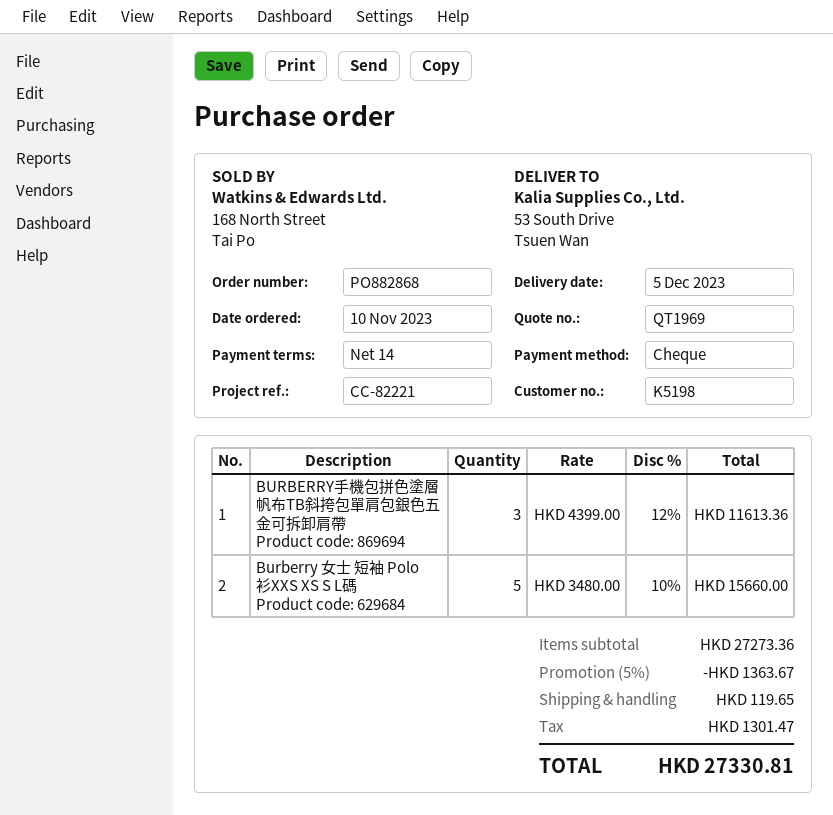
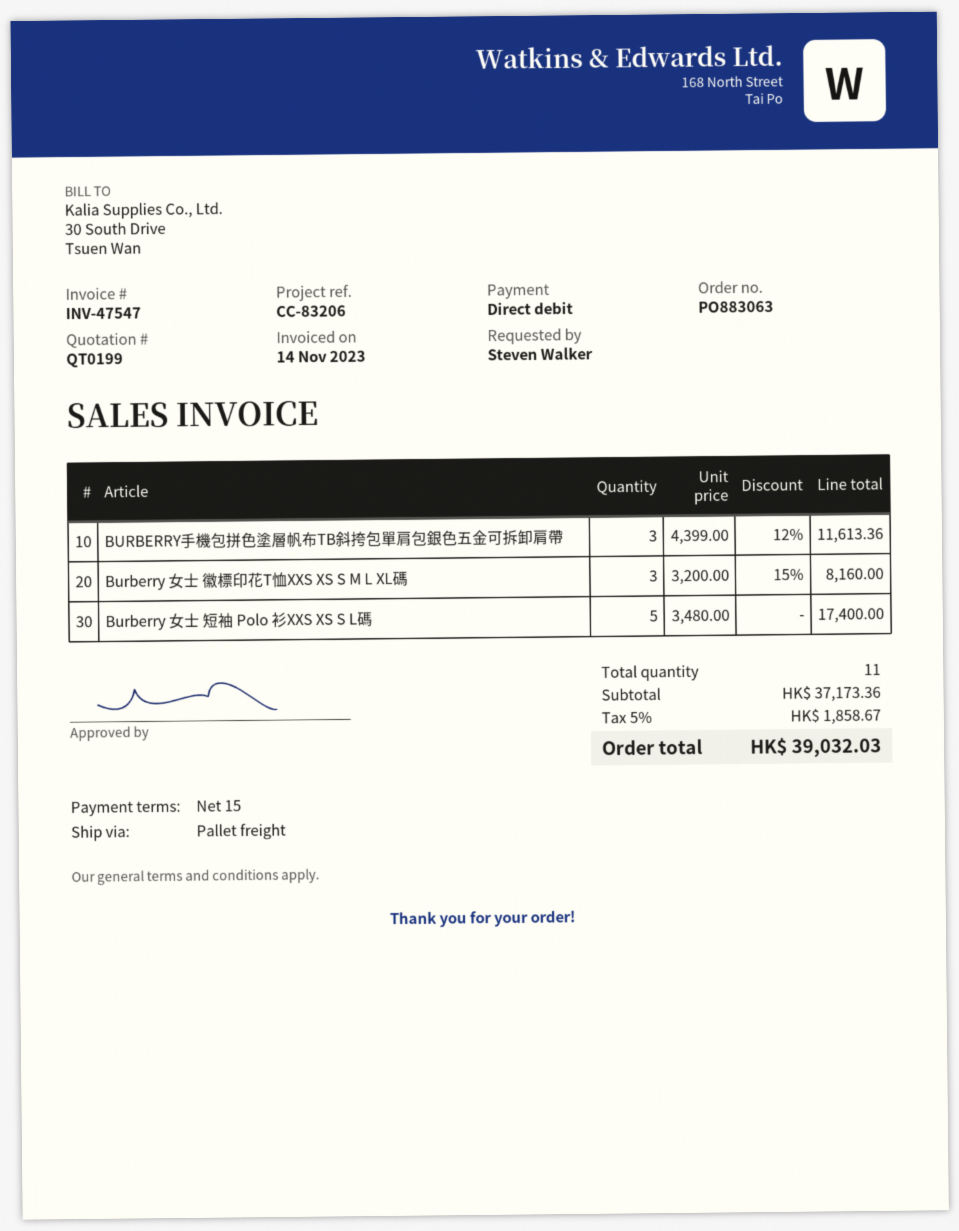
quote number: QT1969 -> QT0199
order number: PO882868 -> PO883063
payment terms: 14 days -> 15 days
reference: CC-82221 -> CC-83206
payment method: cheque -> direct debit
Burberry 女士 短袖 Polo 衫XXS XS S L碼: 5 x 3480.00 - 10% = 15660.00 -> 5 x 3480.00 = 17400.00
Burberry 女士 徽標印花T恤XXS XS S M L XL碼: none -> 3 x 3200.00 - 15% = 8160.00
subtotal: 27273.36 -> 37173.36
discount: 5% = 1363.67 -> none
shipping: 119.65 -> none
tax: 1301.47 -> 1858.67
total: 27330.81 -> 39032.03

